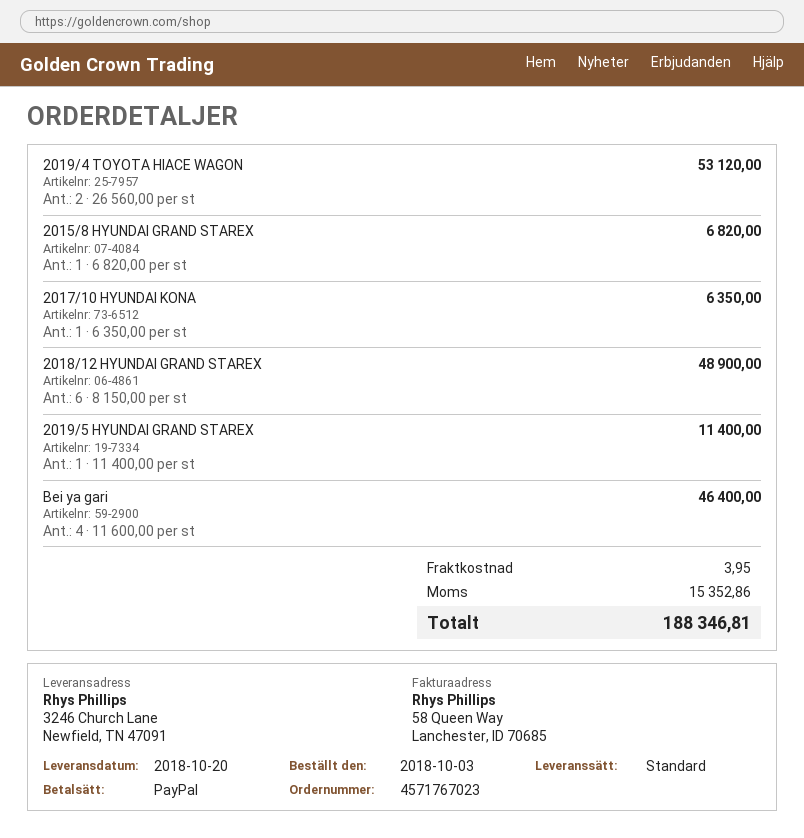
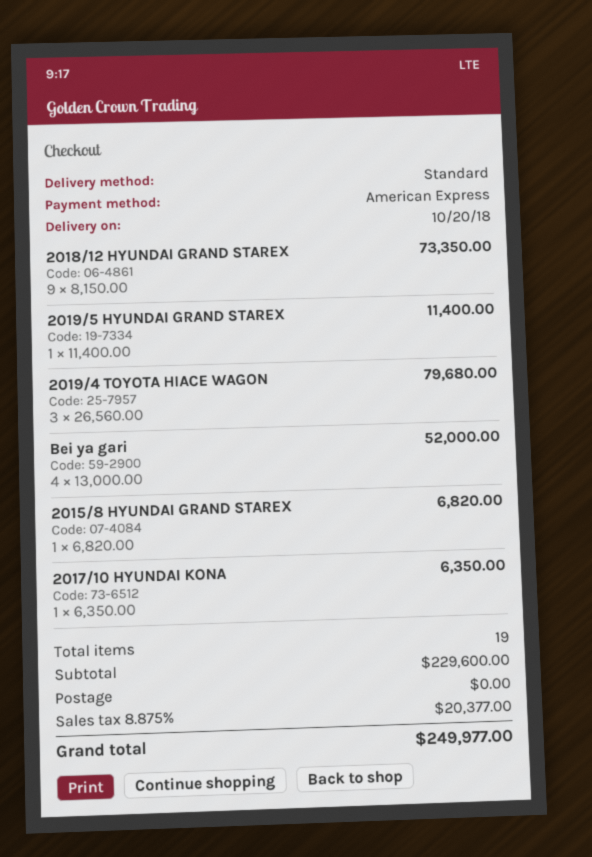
payment method: PayPal -> American Express
2019/4 TOYOTA HIACE WAGON: 2 x 26560.00 = 53120.00 -> 3 x 26560.00 = 79680.00
2018/12 HYUNDAI GRAND STAREX: 6 x 8150.00 = 48900.00 -> 9 x 8150.00 = 73350.00
Bei ya gari: 4 x 11600.00 = 46400.00 -> 4 x 13000.00 = 52000.00
shipping: 3.95 -> 0.00
tax: 15352.86 -> 20377.00
total: 188346.81 -> 249977.00

